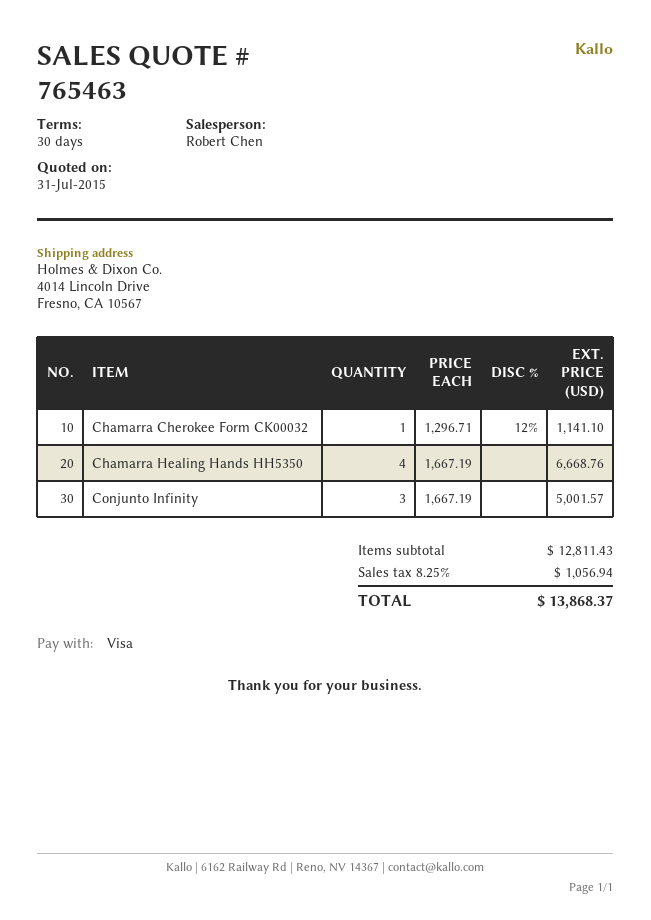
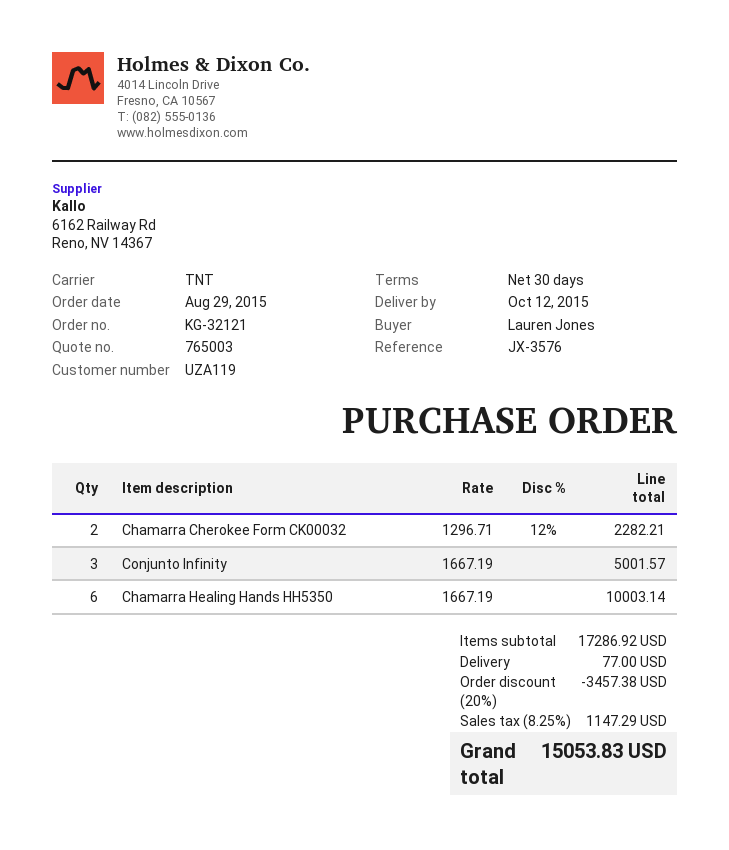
quote number: 765463 -> 765003
Chamarra Cherokee Form CK00032: 1 x 1296.71 - 12% = 1141.10 -> 2 x 1296.71 - 12% = 2282.21
Chamarra Healing Hands HH5350: 4 x 1667.19 = 6668.76 -> 6 x 1667.19 = 10003.14
subtotal: 12811.43 -> 17286.92
discount: none -> 20% = 3457.38
shipping: none -> 77.00
tax: 8.25% = 1056.94 -> 8.25% = 1147.29
total: 13868.37 -> 15053.83

